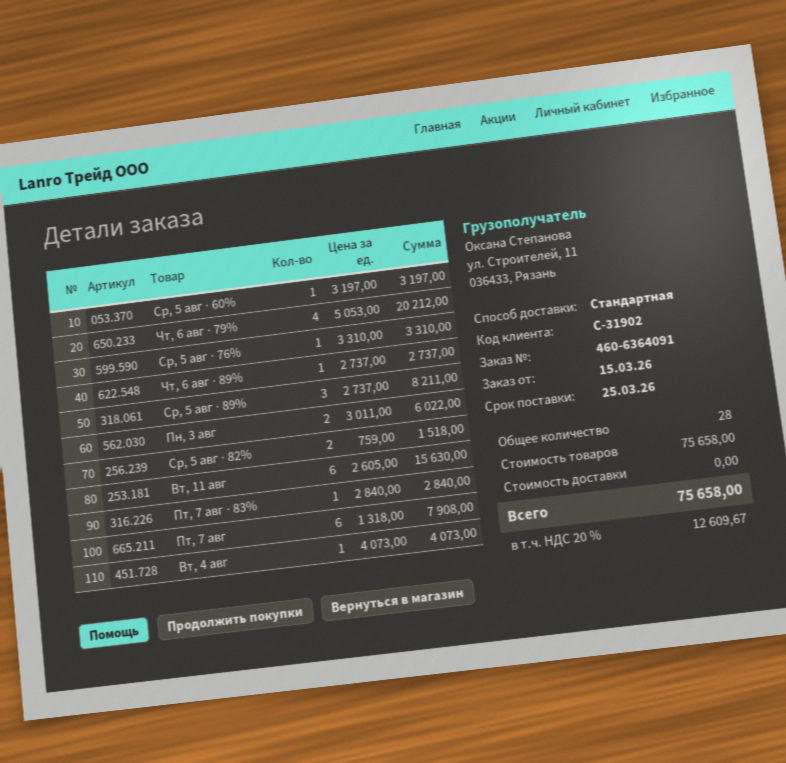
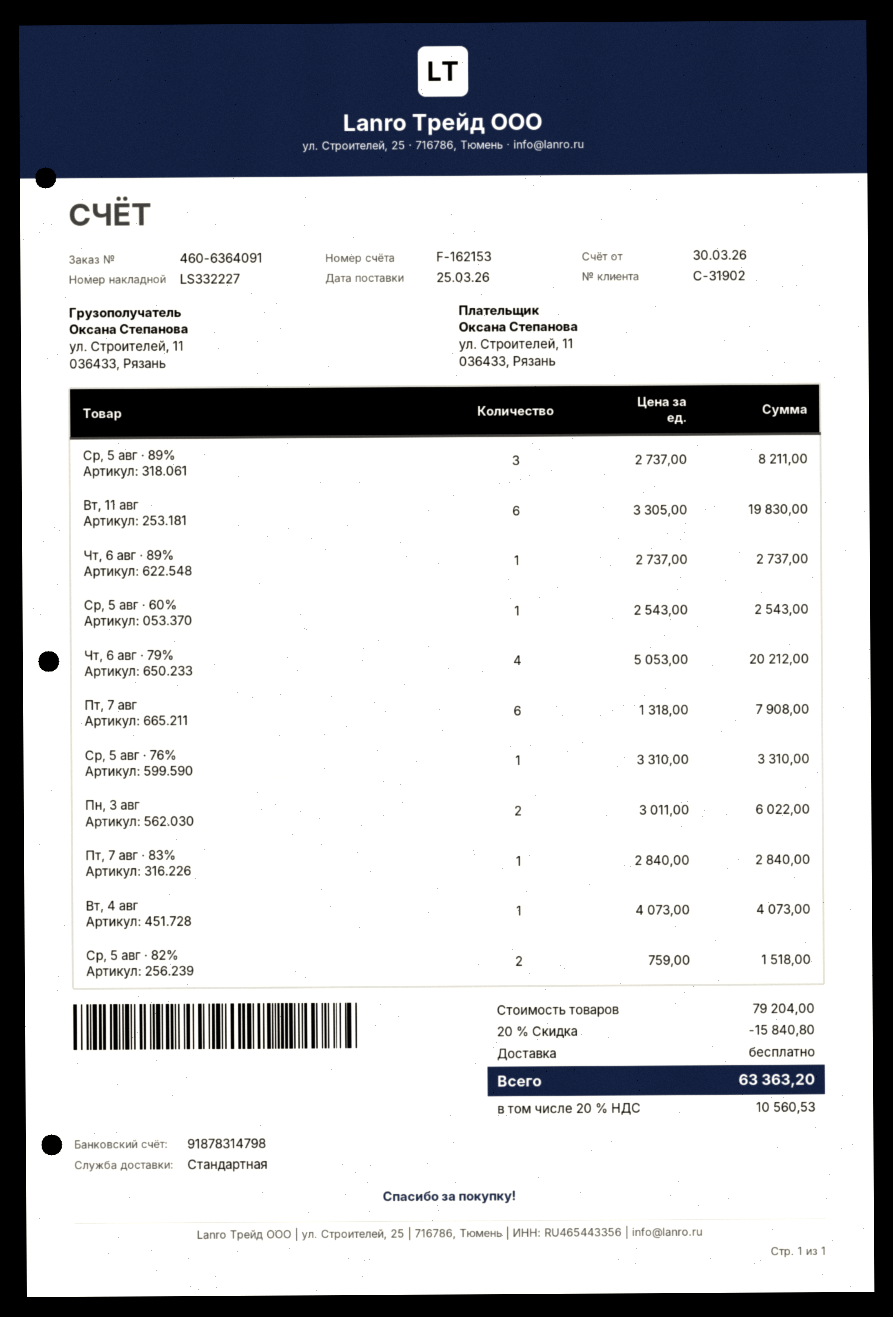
Ср, 5 авг · 60%: 1 x 3197.00 = 3197.00 -> 1 x 2543.00 = 2543.00
Вт, 11 авг: 6 x 2605.00 = 15630.00 -> 6 x 3305.00 = 19830.00
subtotal: 75658.00 -> 79204.00
discount: none -> 20% = 15840.80
tax: 20% = 12609.67 -> 20% = 10560.53
total: 75658.00 -> 63363.20

